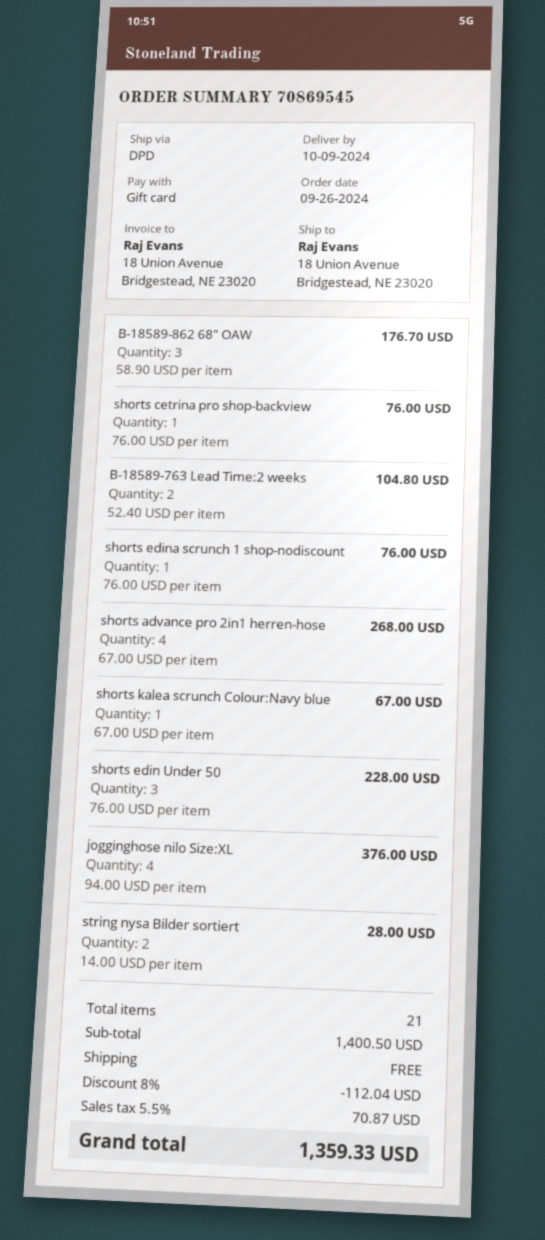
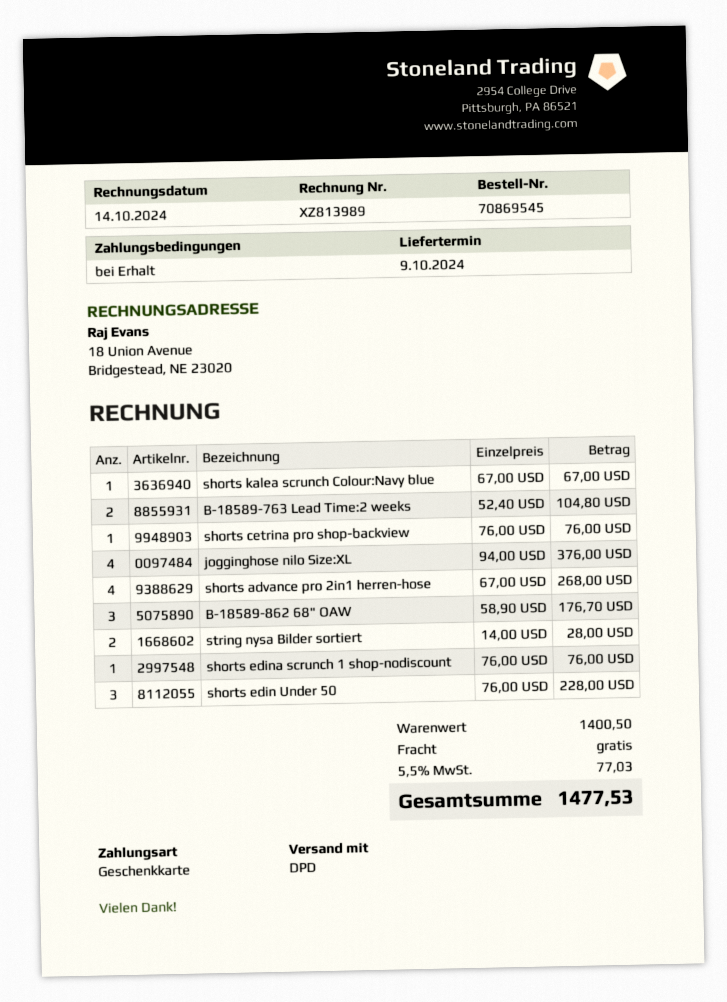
discount: 8% = 112.04 -> none
tax: 5.5% = 70.87 -> 5.5% = 77.03
total: 1359.33 -> 1477.53

